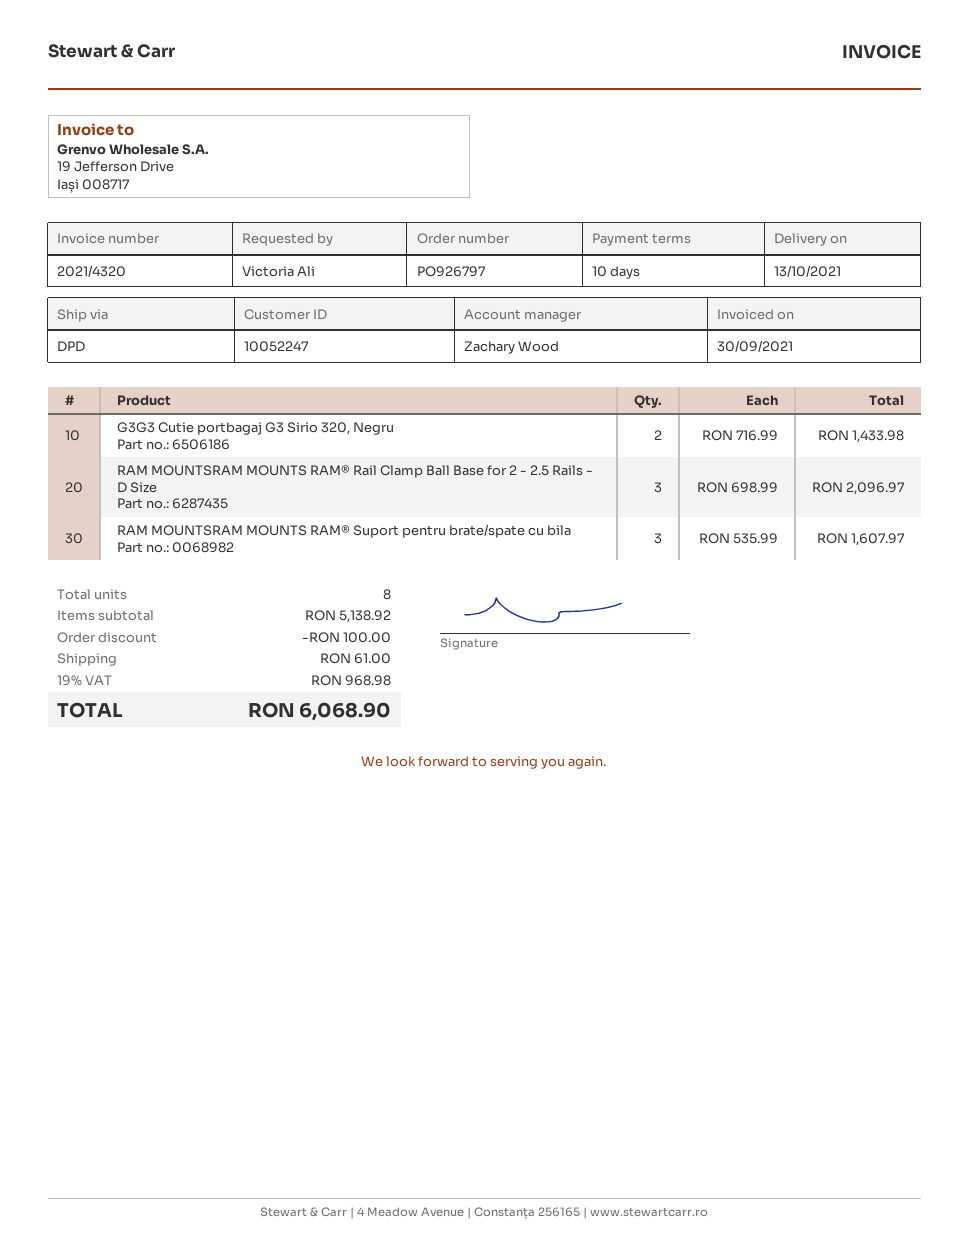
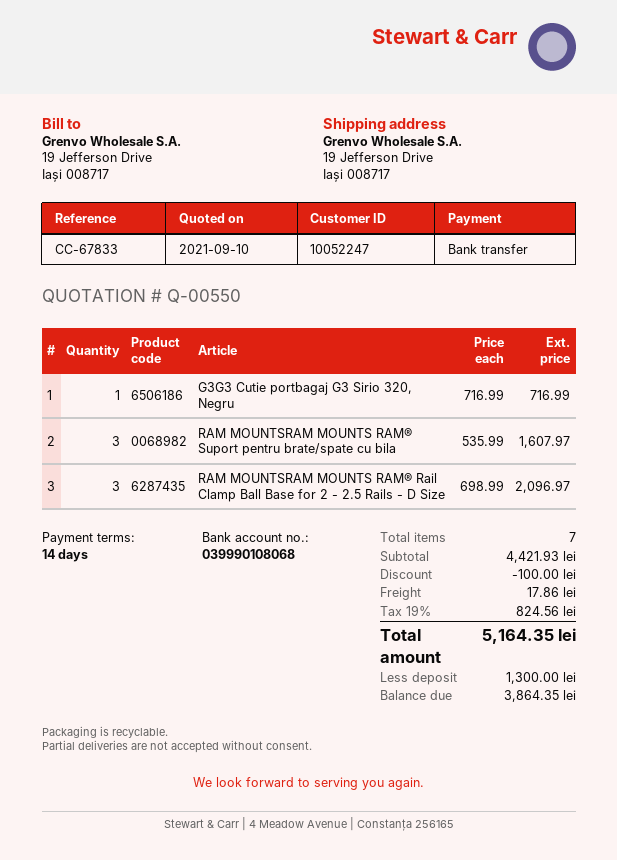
payment terms: 10 days -> 14 days
G3G3 Cutie portbagaj G3 Sirio 320, Negru: 2 x 716.99 = 1433.98 -> 1 x 716.99 = 716.99
total quantity: 8 -> 7
subtotal: 5138.92 -> 4421.93
shipping: 61.00 -> 17.86
tax: 19% = 968.98 -> 19% = 824.56
total: 6068.90 -> 5164.35

